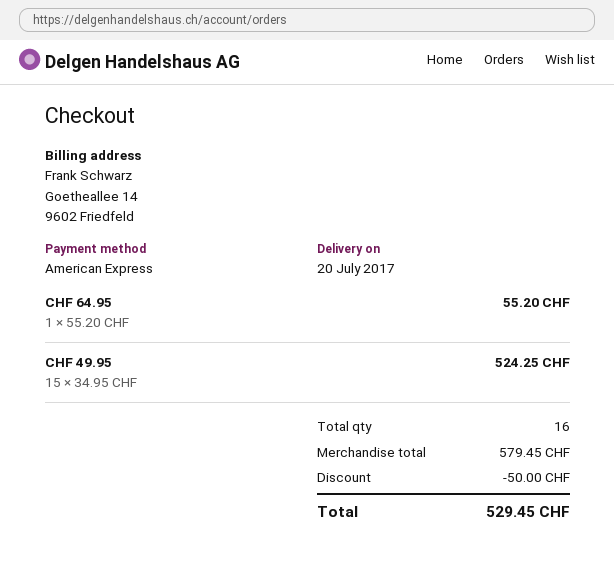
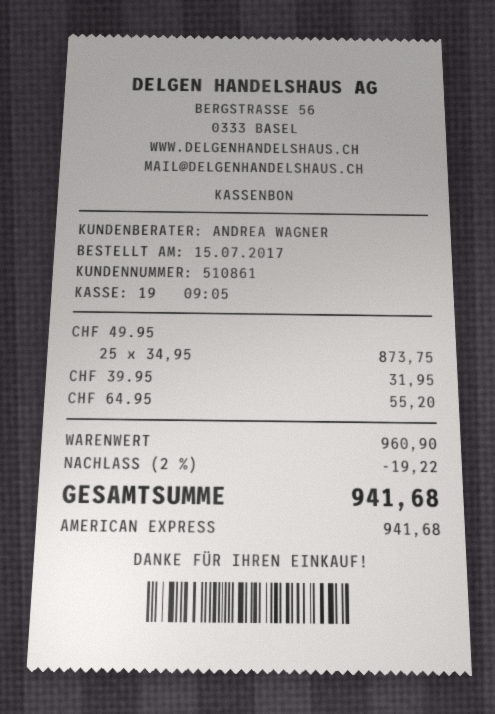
CHF 49.95: 15 x 34.95 = 524.25 -> 25 x 34.95 = 873.75
CHF 39.95: none -> 1 x 31.95 = 31.95
subtotal: 579.45 -> 960.90
discount: 50.00 -> 19.22
total: 529.45 -> 941.68

